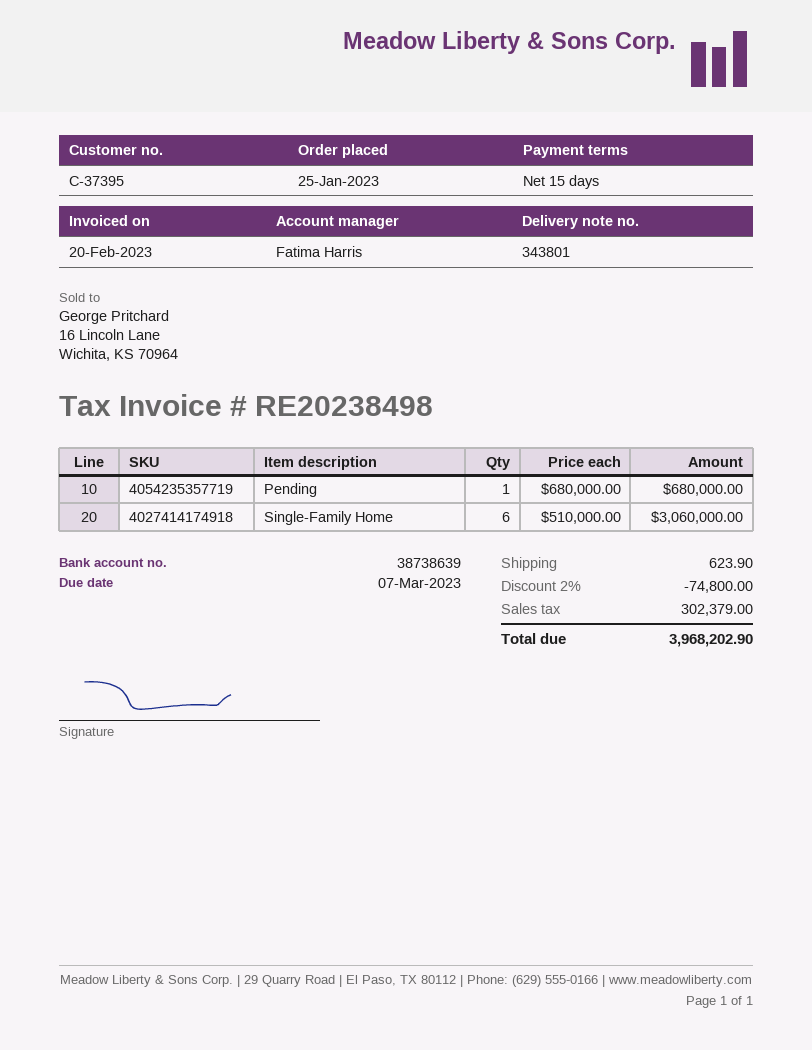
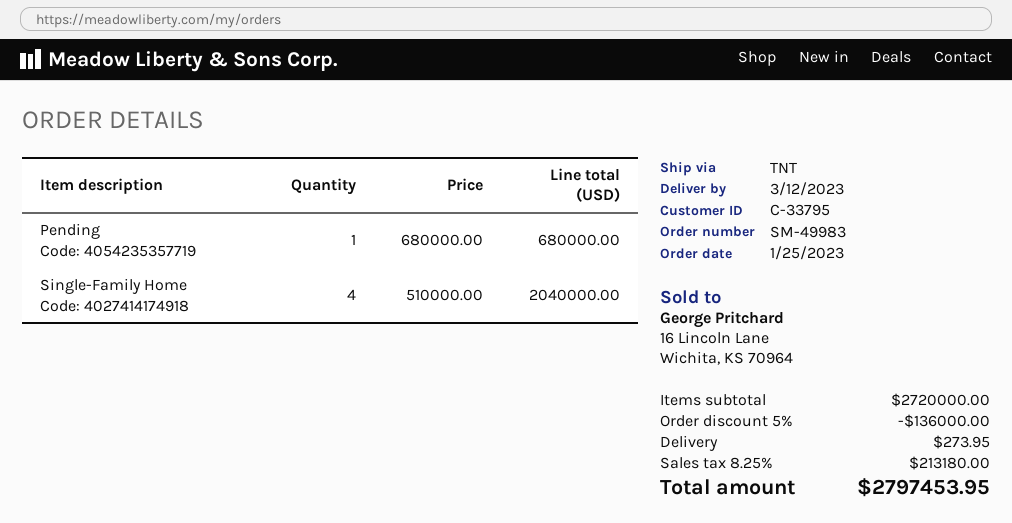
customer number: C-37395 -> C-33795
Single-Family Home: 6 x 510000.00 = 3060000.00 -> 4 x 510000.00 = 2040000.00
discount: 2% = 74800.00 -> 5% = 136000.00
shipping: 623.90 -> 273.95
tax: 302379.00 -> 213180.00
total: 3968202.90 -> 2797453.95

